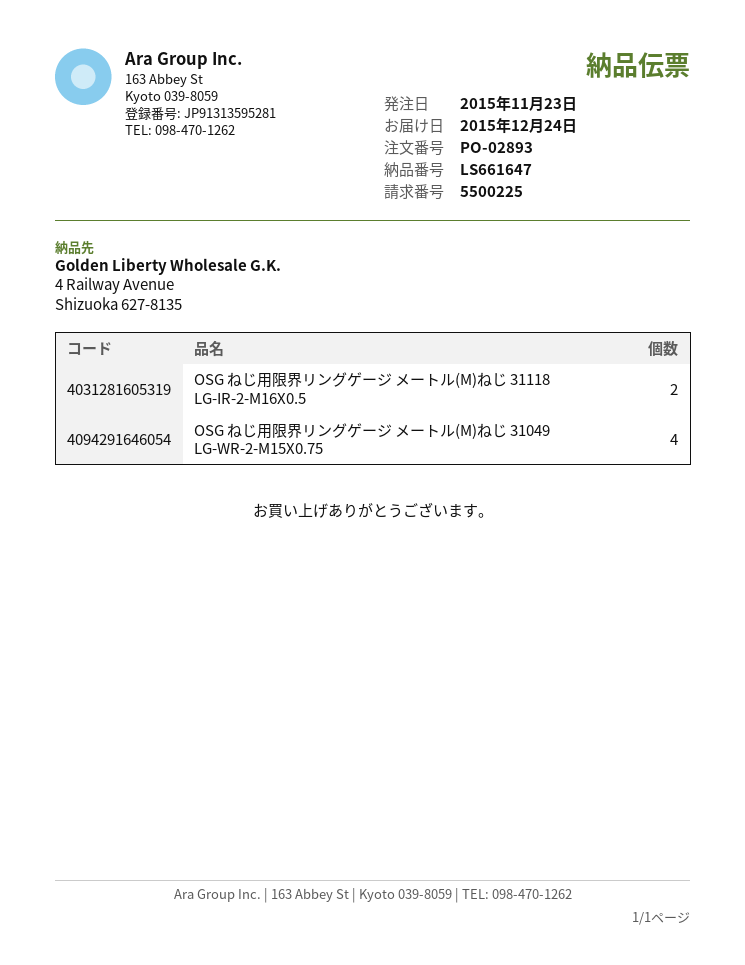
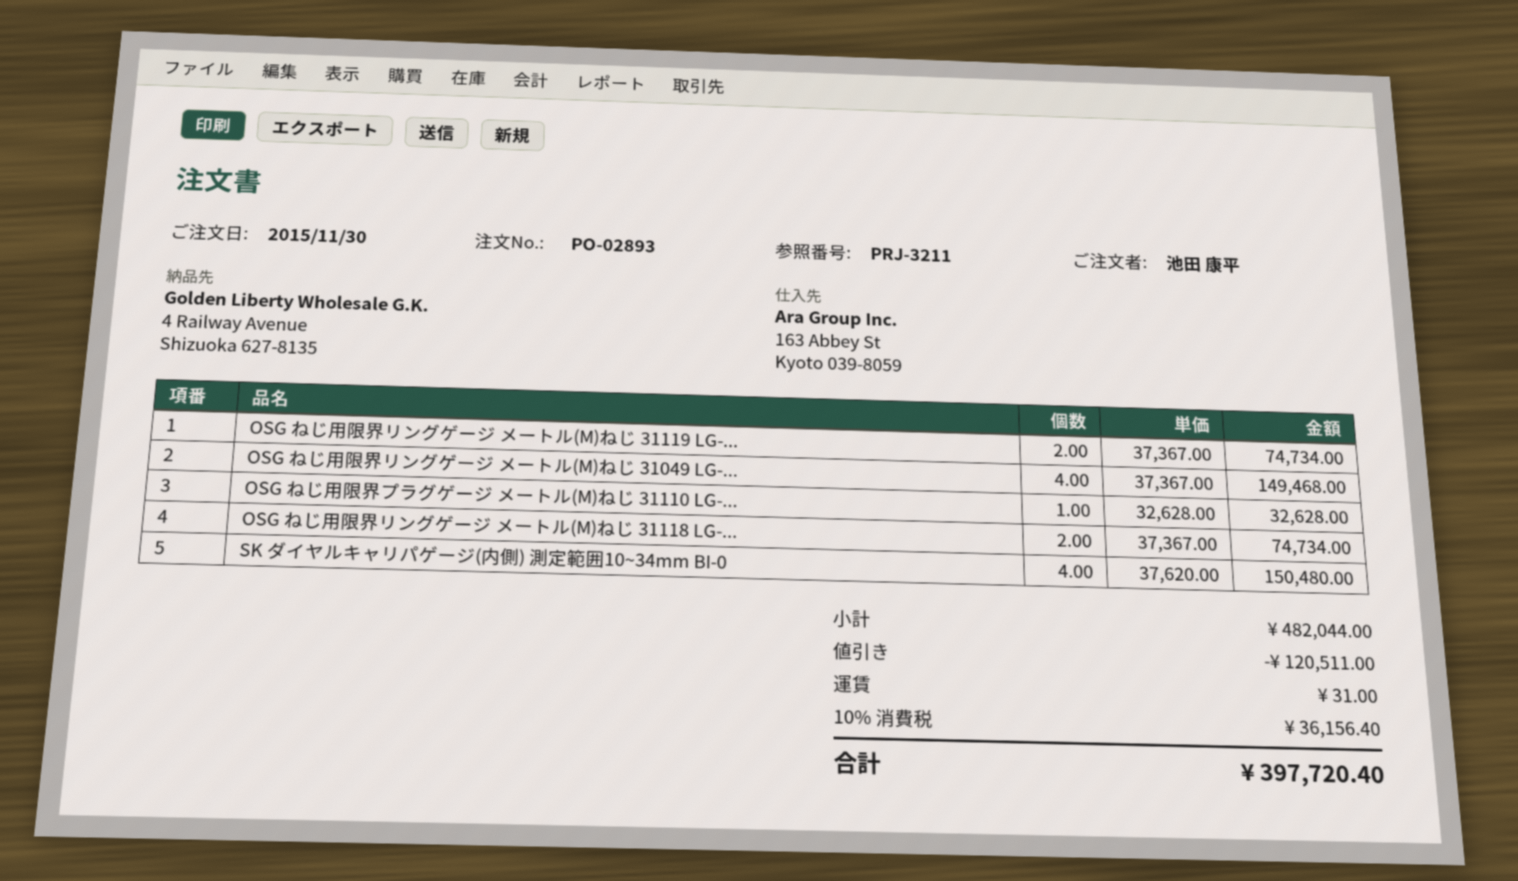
order date: 2015-11-23 -> 2015-11-30
OSG ねじ用限界リングゲージ メートル(M)ねじ 31119 LG-...: none -> 2
OSG ねじ用限界プラグゲージ メートル(M)ねじ 31110 LG-...: none -> 1
SK ダイヤルキャリパゲージ(内側) 測定範囲10~34mm BI-0: none -> 4

